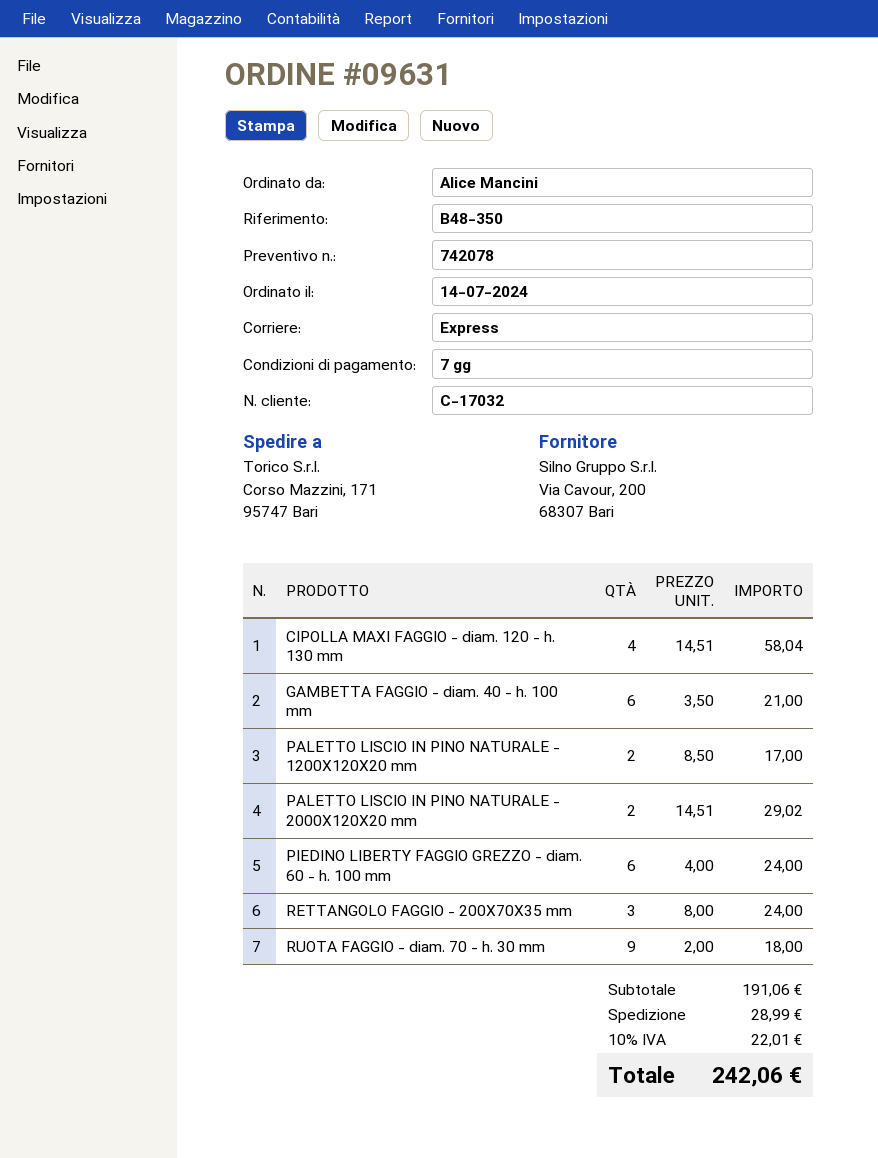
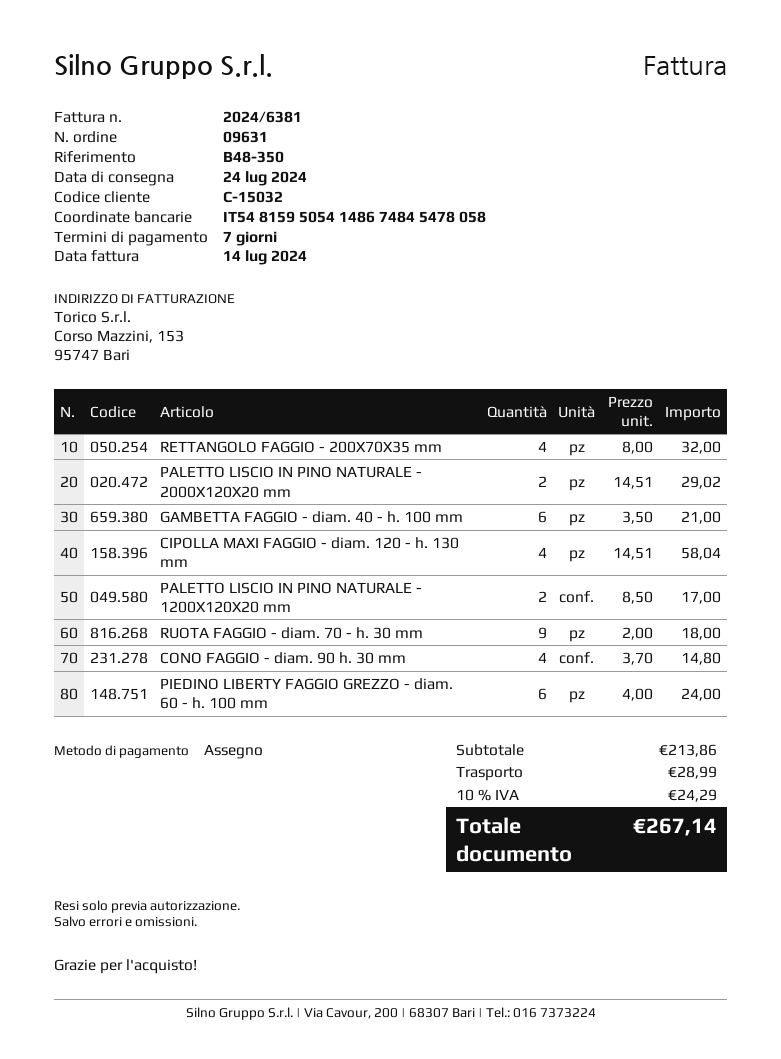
customer number: C-17032 -> C-15032
RETTANGOLO FAGGIO - 200X70X35 mm: 3 x 8.00 = 24.00 -> 4 x 8.00 = 32.00
CONO FAGGIO - diam. 90 h. 30 mm: none -> 4 x 3.70 = 14.80
subtotal: 191.06 -> 213.86
tax: 10% = 22.01 -> 10% = 24.29
total: 242.06 -> 267.14

